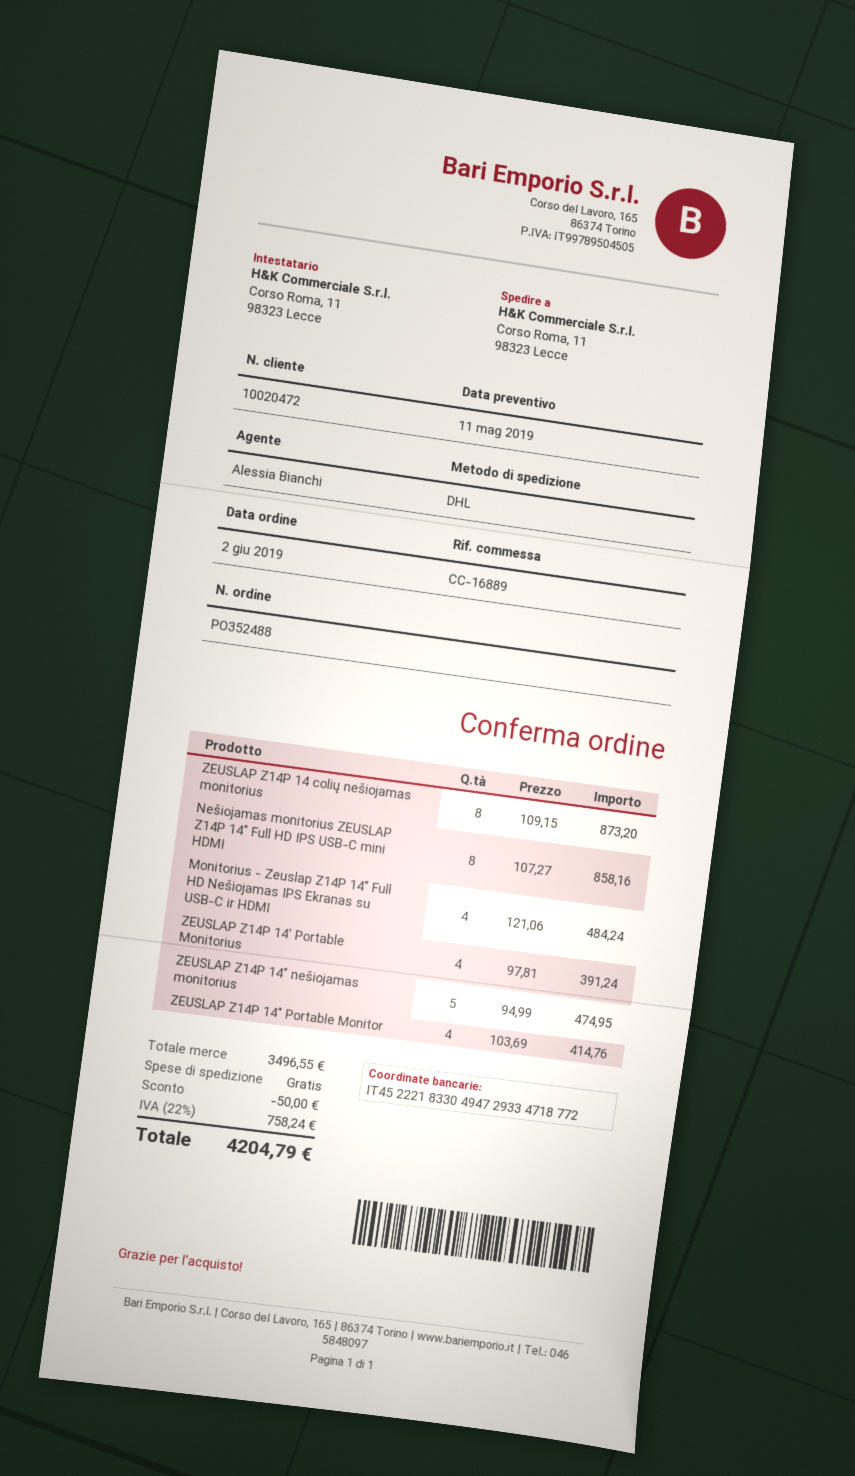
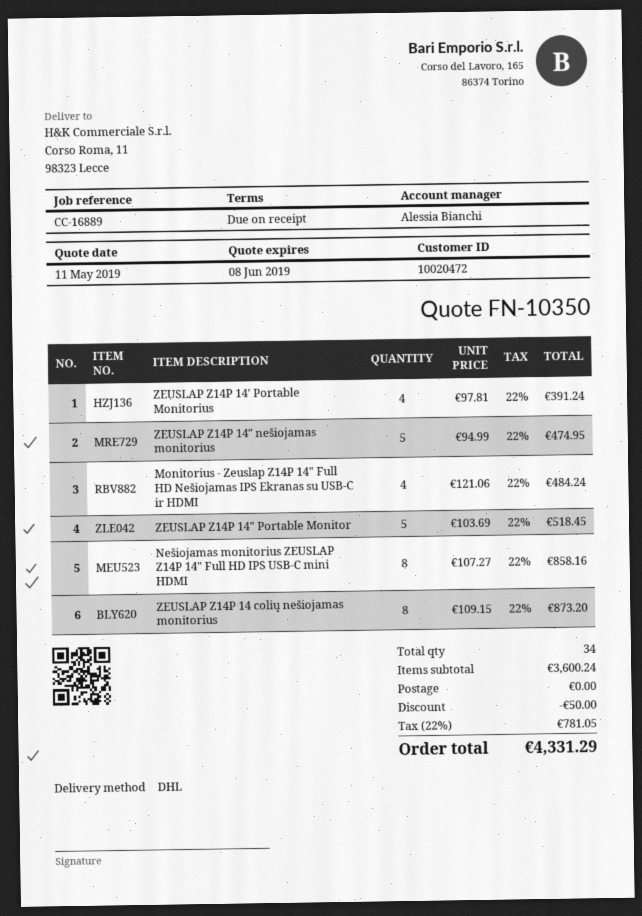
ZEUSLAP Z14P 14" Portable Monitor: 4 x 103.69 = 414.76 -> 5 x 103.69 = 518.45
subtotal: 3496.55 -> 3600.24
tax: 22% = 758.24 -> 22% = 781.05
total: 4204.79 -> 4331.29

